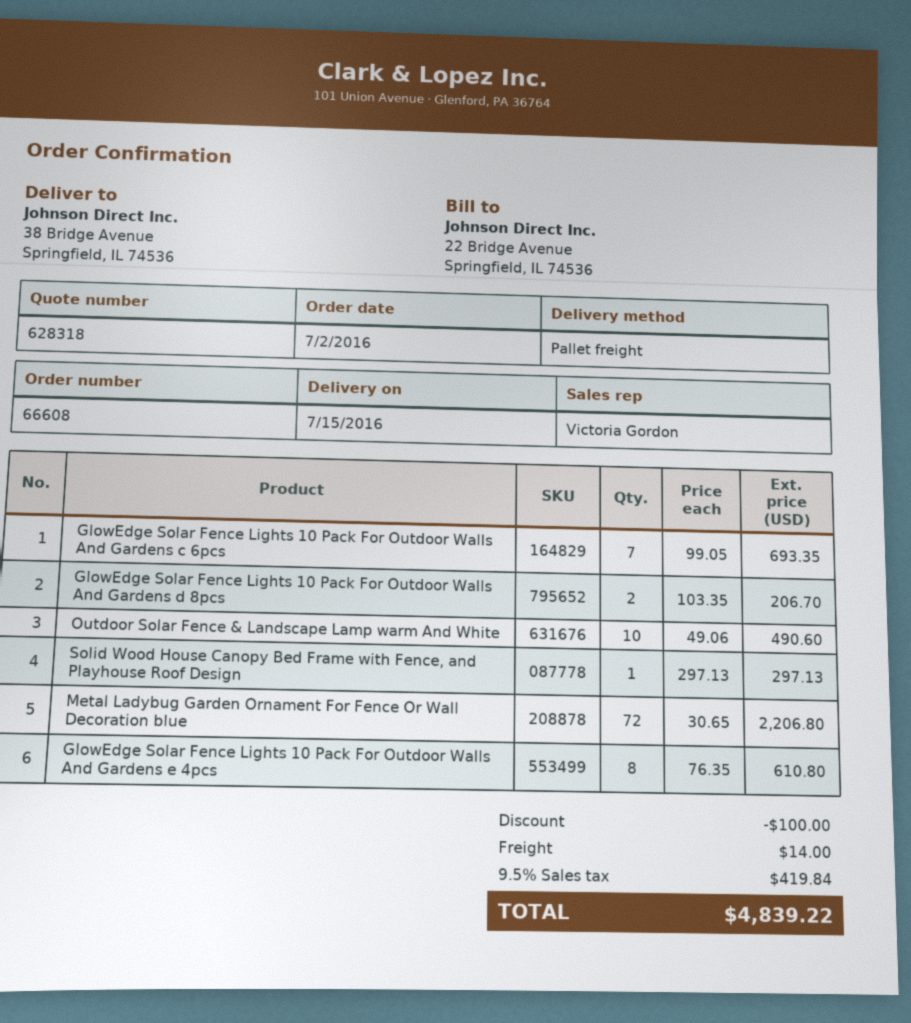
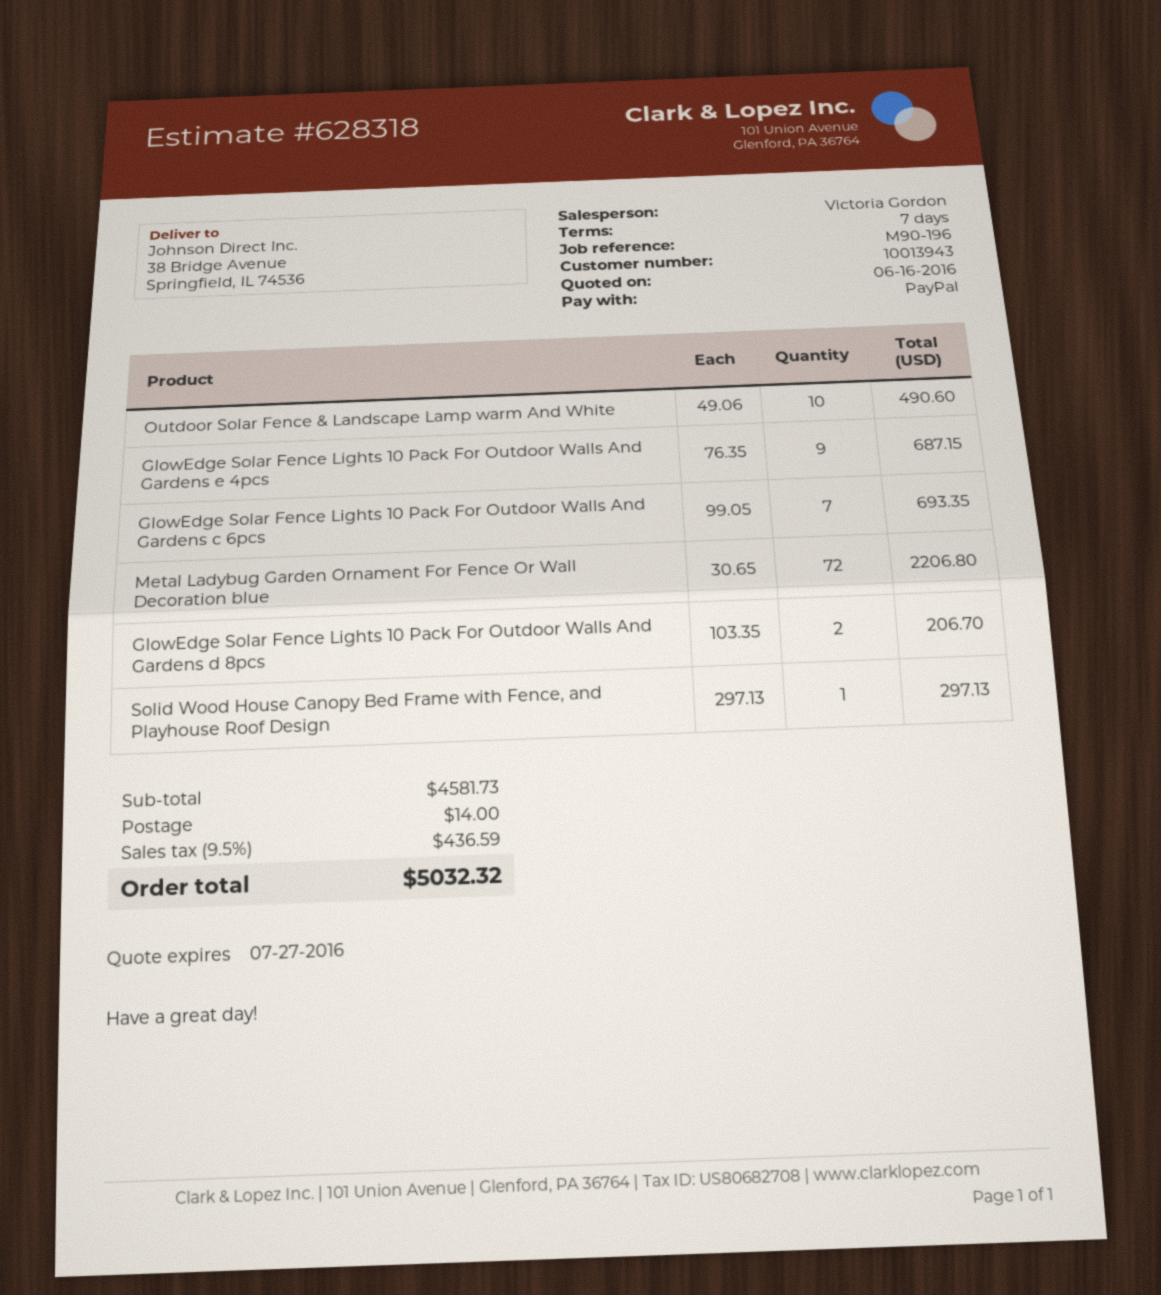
GlowEdge Solar Fence Lights 10 Pack For Outdoor Walls And Gardens e 4pcs: 8 x 76.35 = 610.80 -> 9 x 76.35 = 687.15
discount: 100.00 -> none
tax: 9.5% = 419.84 -> 9.5% = 436.59
total: 4839.22 -> 5032.32

